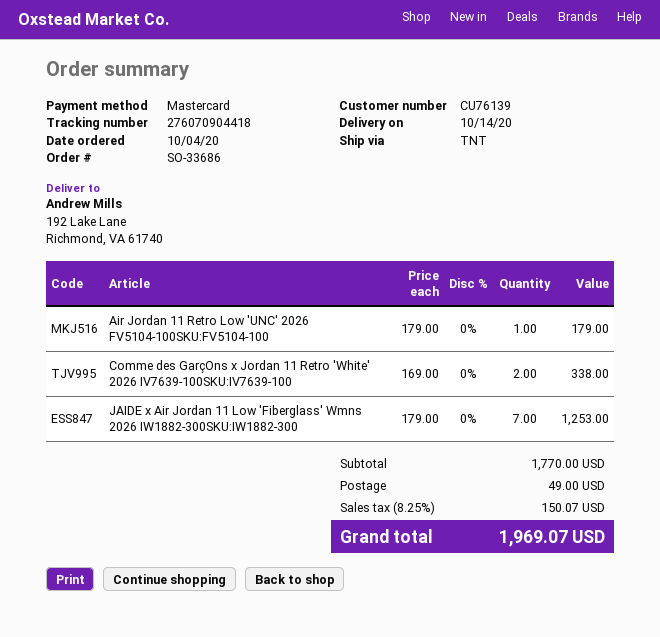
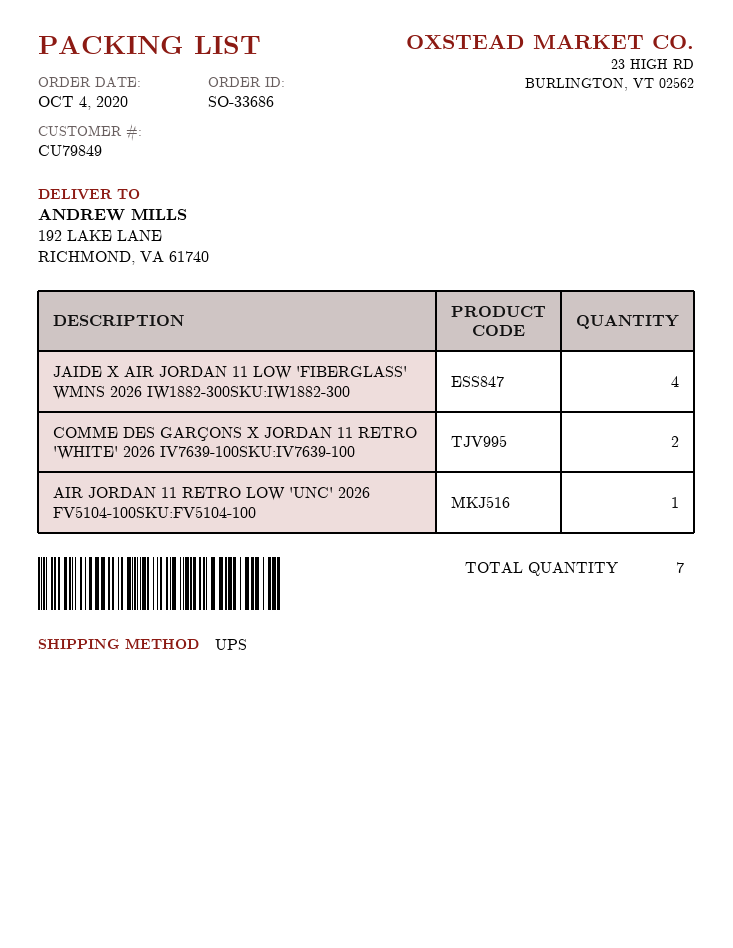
customer number: CU76139 -> CU79849
shipping method: TNT -> UPS
JAIDE x Air Jordan 11 Low 'Fiberglass' Wmns 2026 IW1882-300SKU:IW1882-300: 7 -> 4

